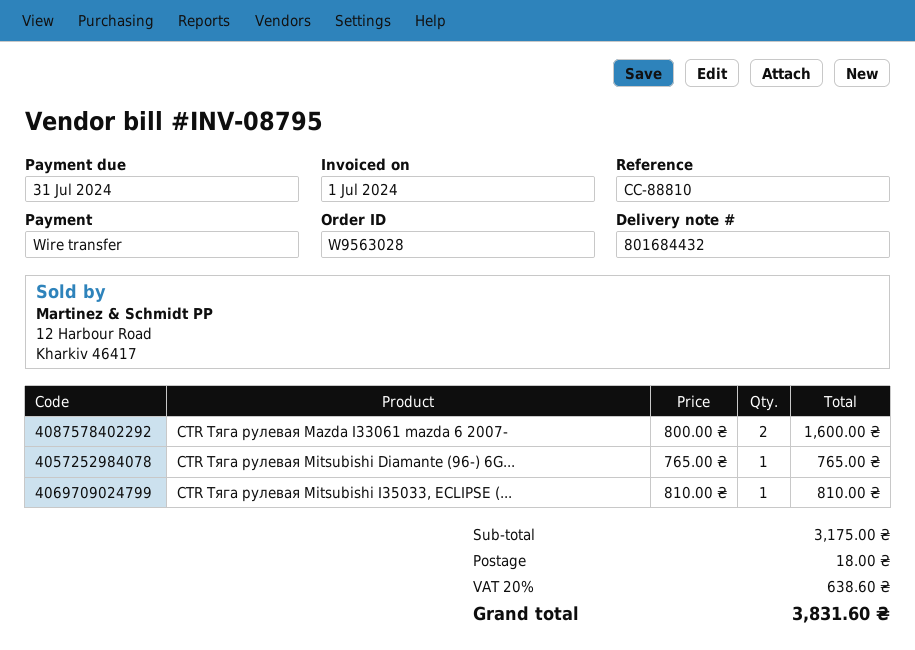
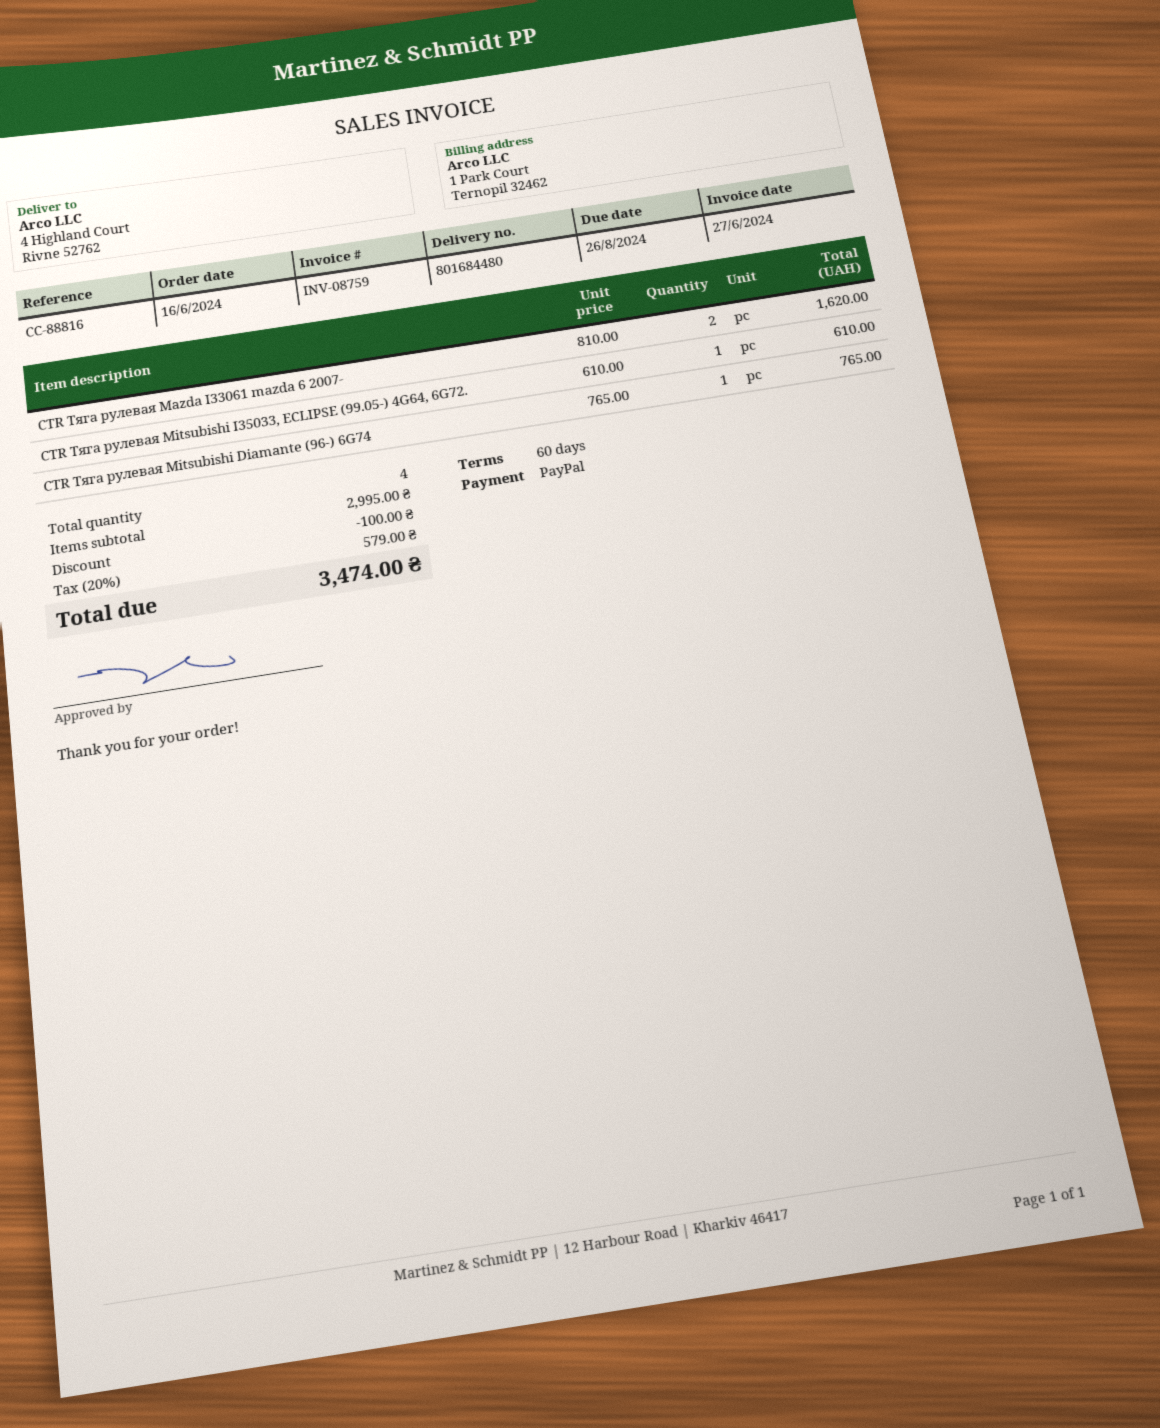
delivery note number: 801684432 -> 801684480
invoice number: INV-08795 -> INV-08759
invoice date: 2024-07-01 -> 2024-06-27
due date: 2024-07-31 -> 2024-08-26
reference: CC-88810 -> CC-88816
payment method: bank transfer -> PayPal
CTR Тяга рулевая Mazda I33061 mazda 6 2007-: 2 x 800.00 = 1600.00 -> 2 x 810.00 = 1620.00
CTR Тяга рулевая Mitsubishi I35033, ECLIPSE (...: 1 x 810.00 = 810.00 -> 1 x 610.00 = 610.00
subtotal: 3175.00 -> 2995.00
discount: none -> 100.00
shipping: 18.00 -> none
tax: 20% = 638.60 -> 20% = 579.00
total: 3831.60 -> 3474.00

